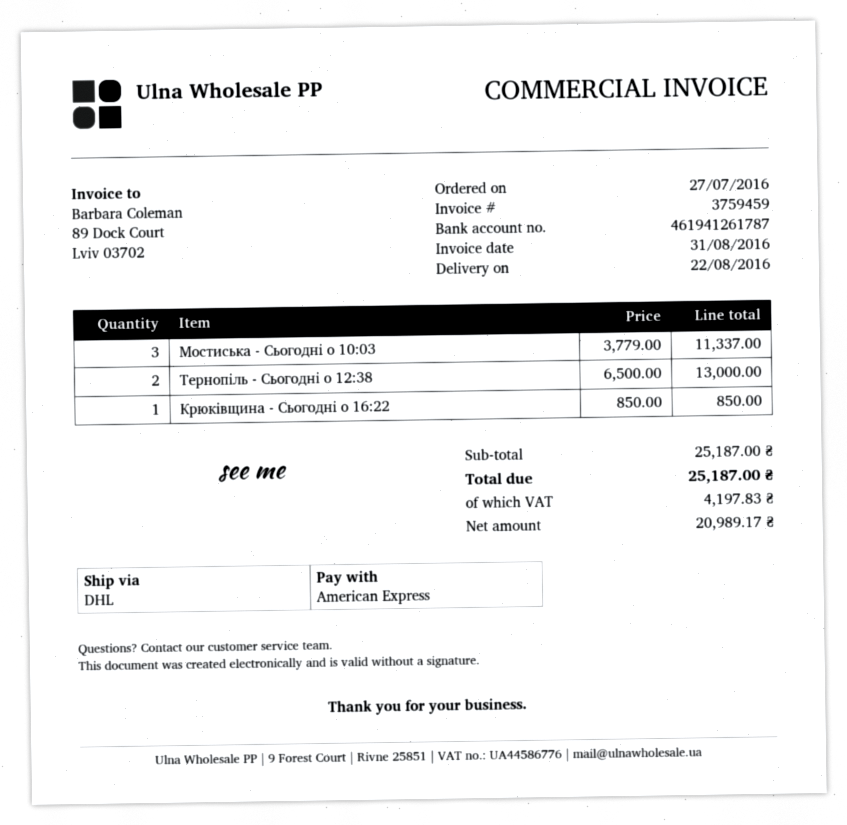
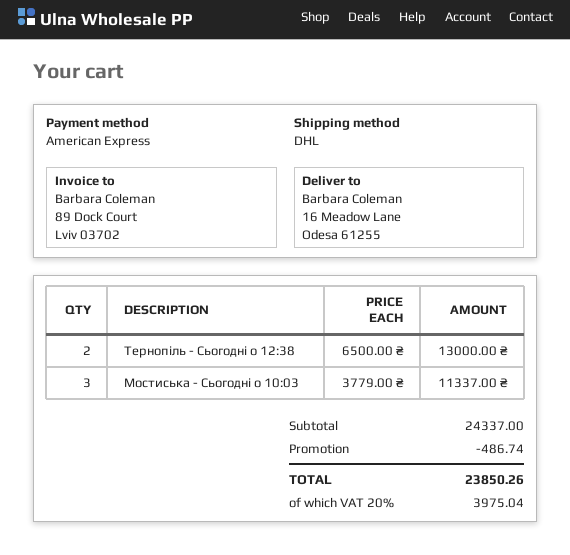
Крюківщина - Сьогодні о 16:22: 1 x 850.00 = 850.00 -> none
subtotal: 25187.00 -> 24337.00
discount: none -> 486.74
tax: 4197.83 -> 3975.04
total: 25187.00 -> 23850.26

